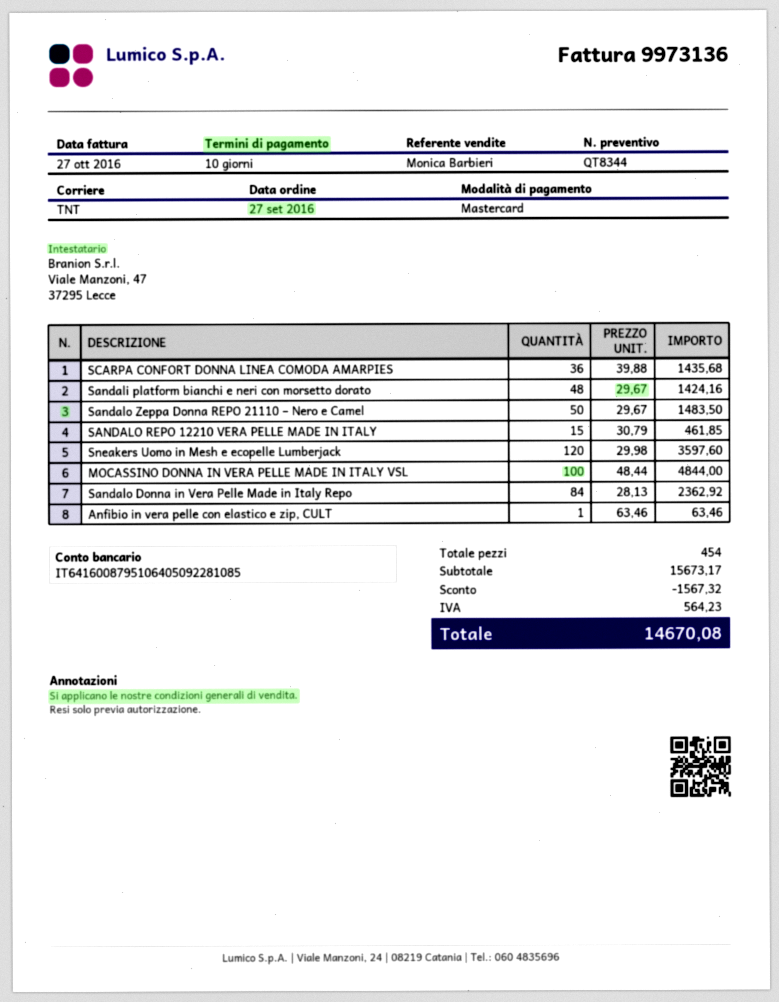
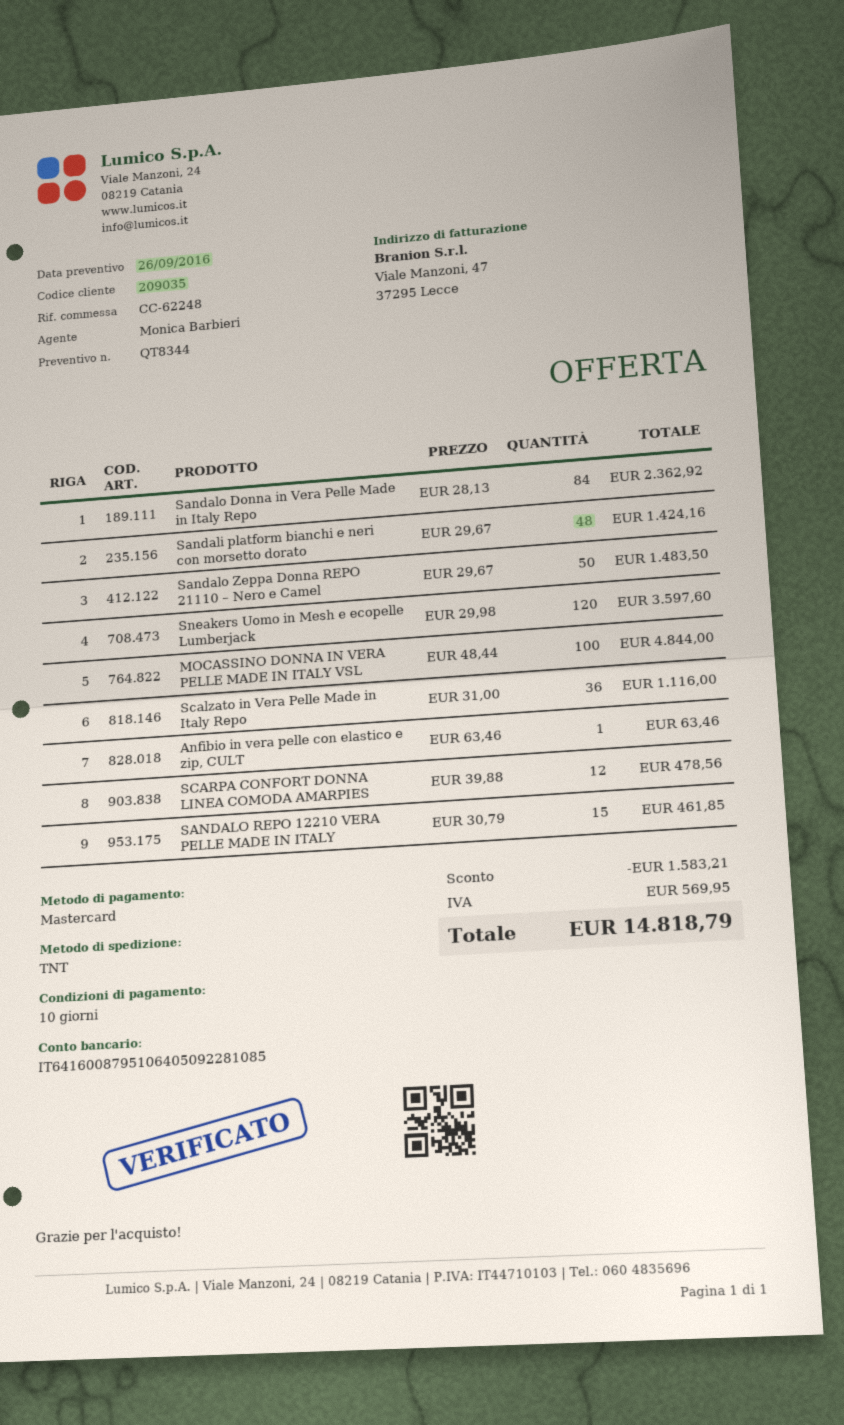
SCARPA CONFORT DONNA LINEA COMODA AMARPIES: 36 x 39.88 = 1435.68 -> 12 x 39.88 = 478.56
Scalzato in Vera Pelle Made in Italy Repo: none -> 36 x 31.00 = 1116.00
discount: 1567.32 -> 1583.21
tax: 564.23 -> 569.95
total: 14670.08 -> 14818.79

